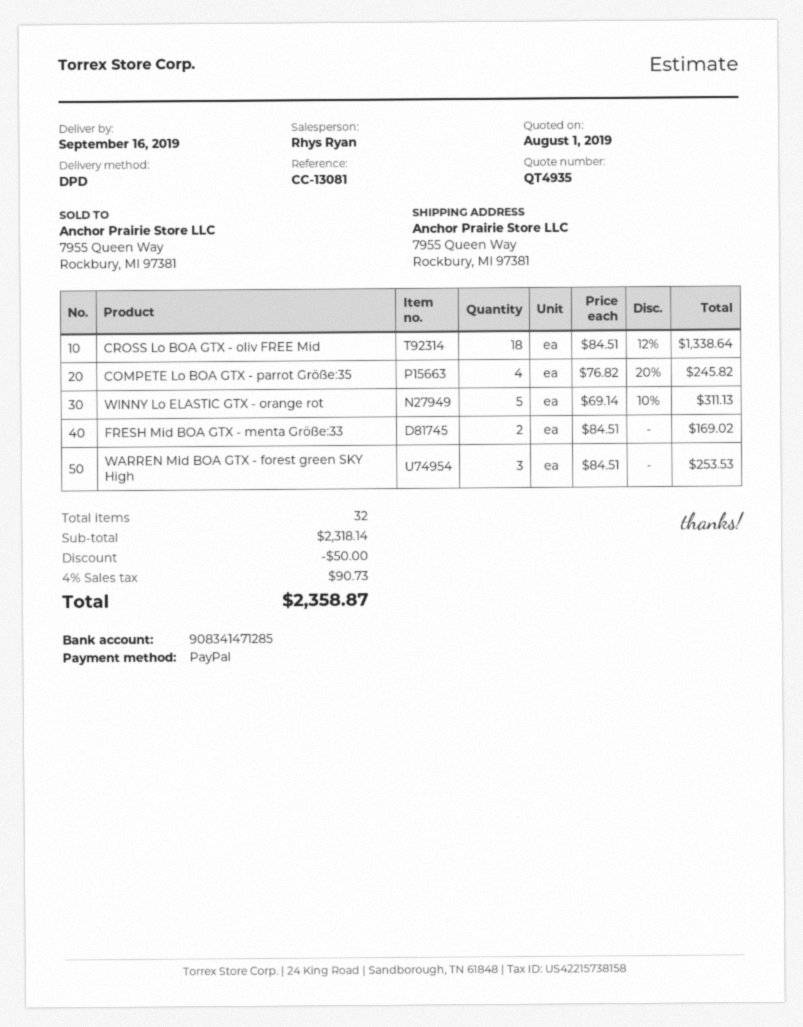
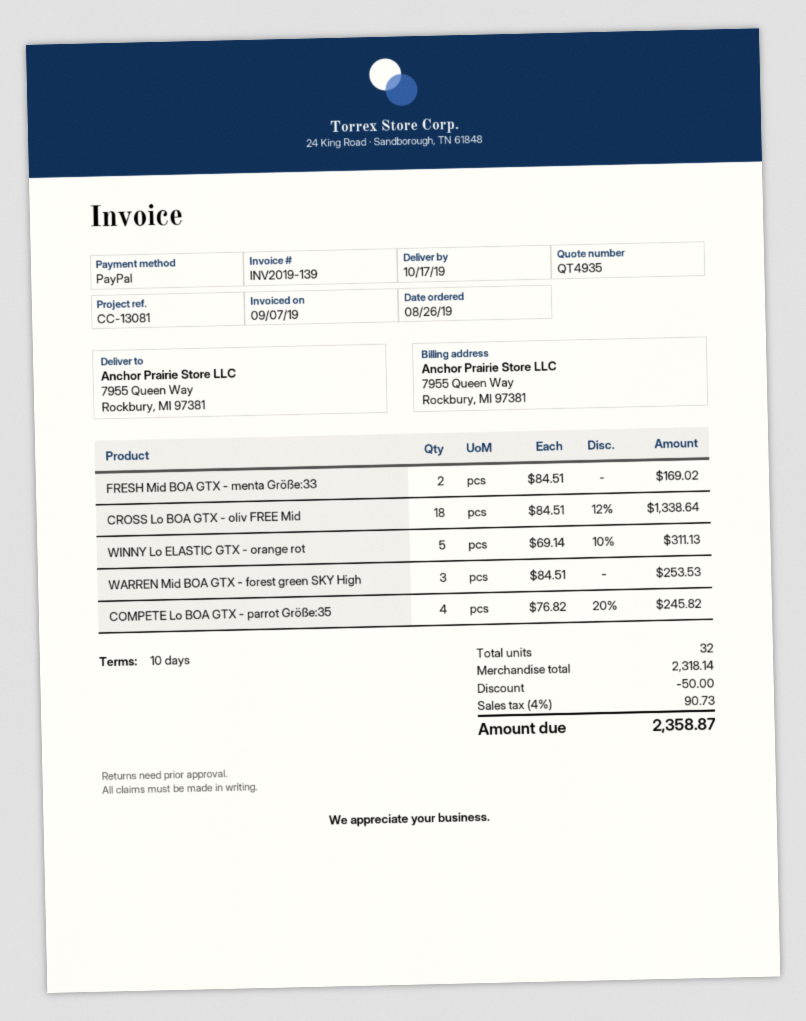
delivery date: 2019-09-16 -> 2019-10-17

